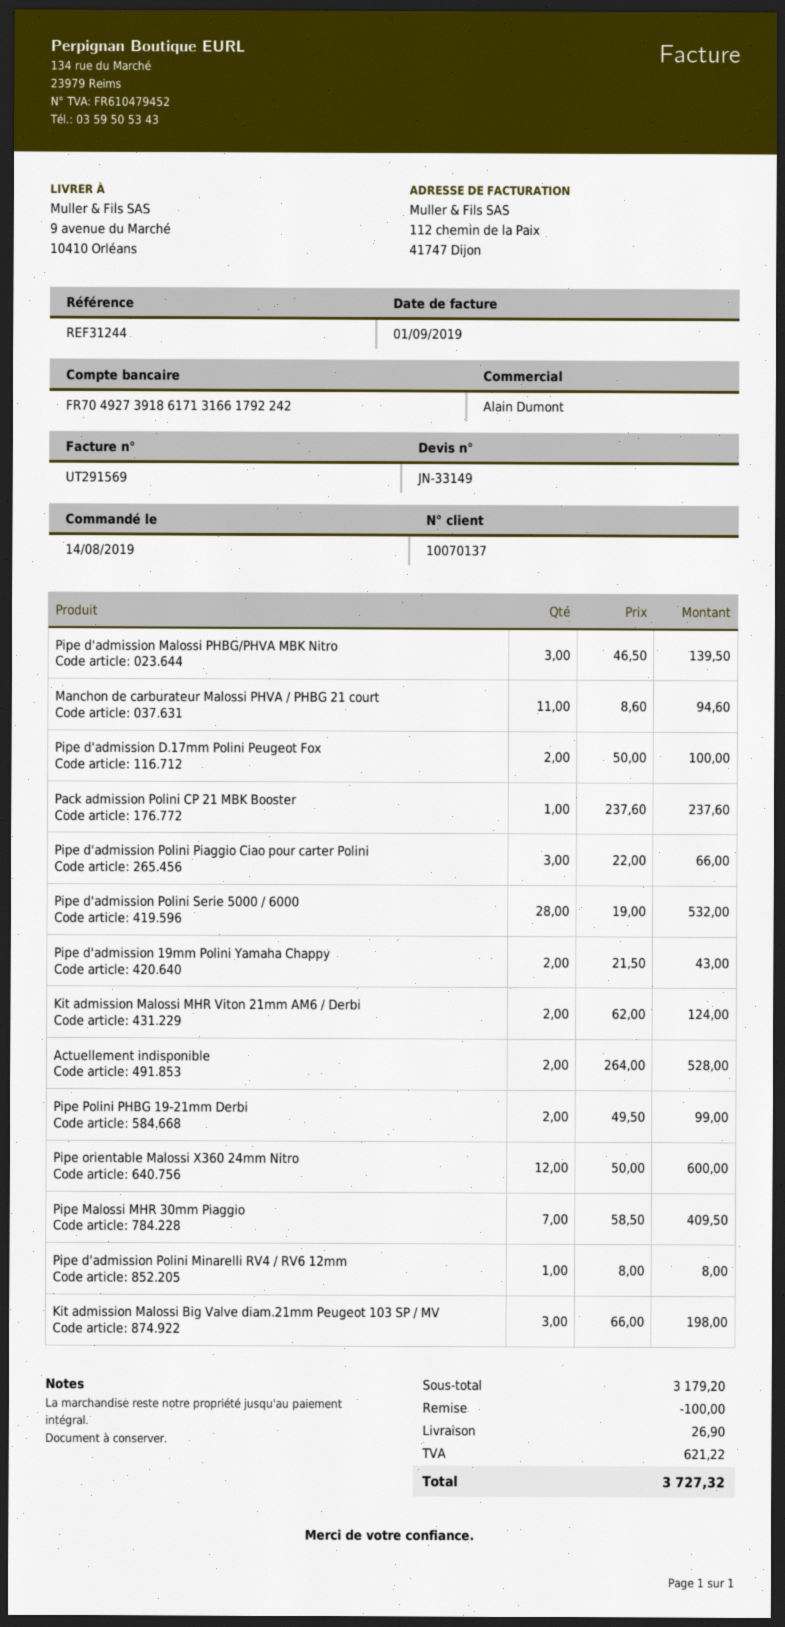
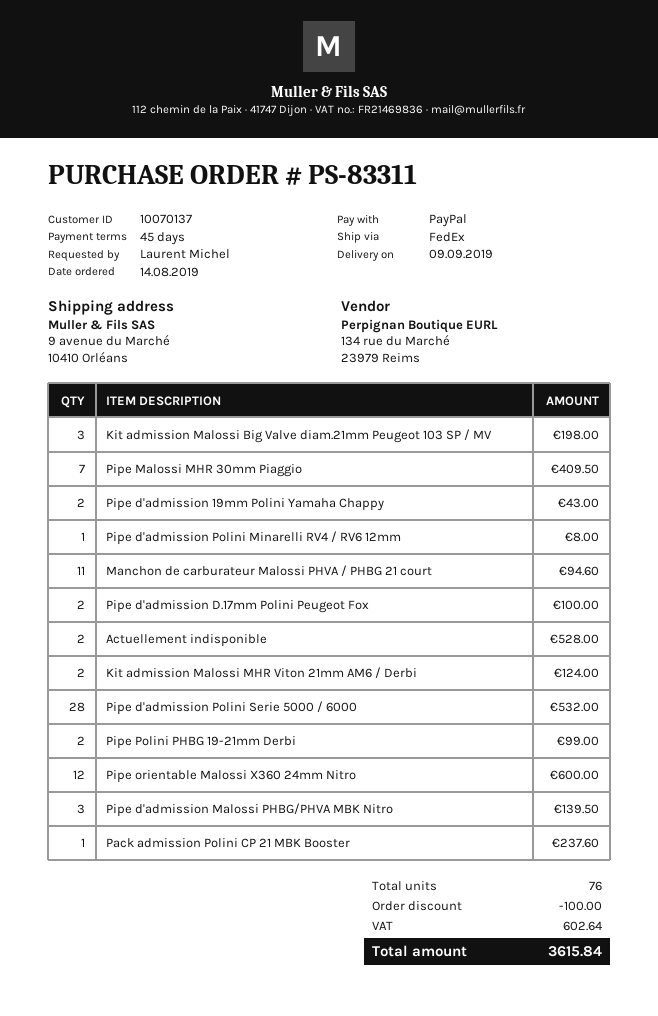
Pipe d'admission Polini Piaggio Ciao pour carter Polini: 3 for 66.00 -> none
shipping: 26.90 -> none
tax: 621.22 -> 602.64
total: 3727.32 -> 3615.84

